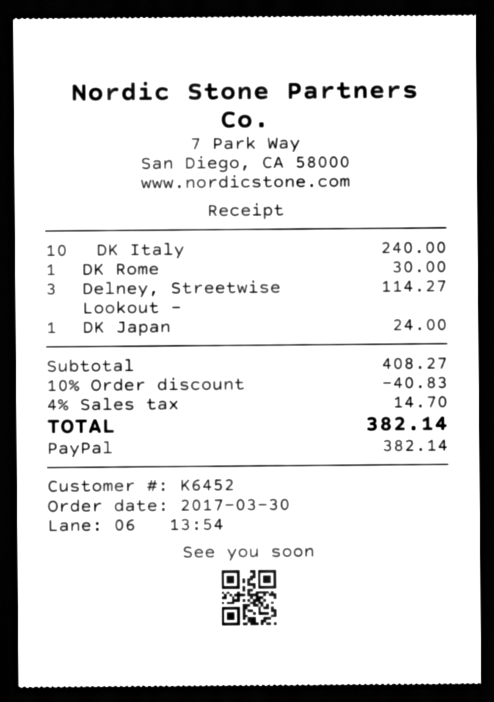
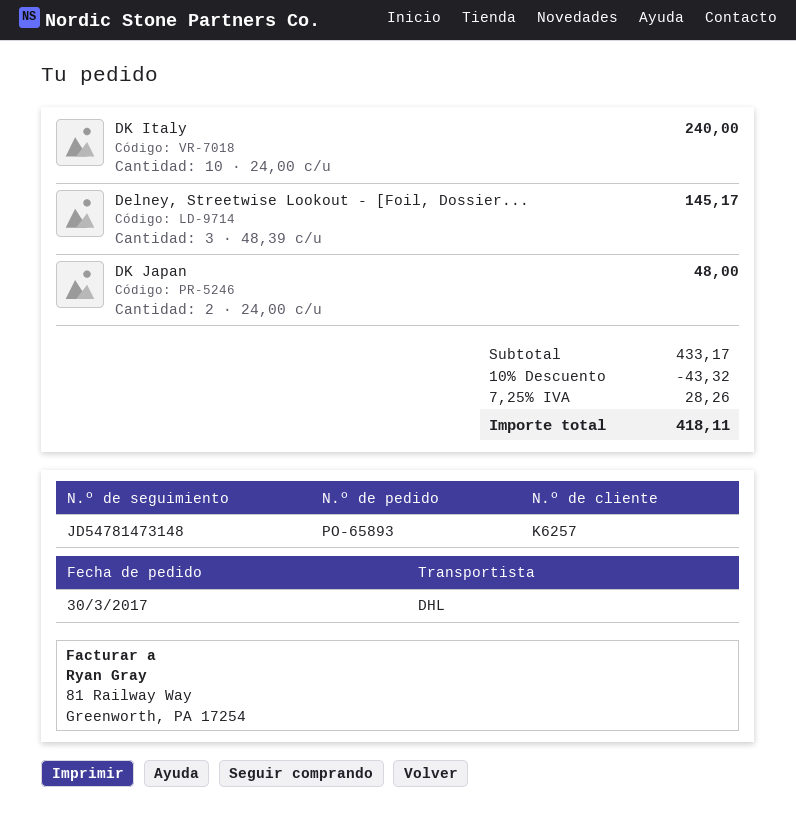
customer number: K6452 -> K6257
DK Rome: 1 for 30.00 -> none
Delney, Streetwise Lookout -: 3 for 114.27 -> 3 for 145.17
DK Japan: 1 for 24.00 -> 2 for 48.00
subtotal: 408.27 -> 433.17
discount: 10% = 40.83 -> 10% = 43.32
tax: 4% = 14.70 -> 7.25% = 28.26
total: 382.14 -> 418.11

